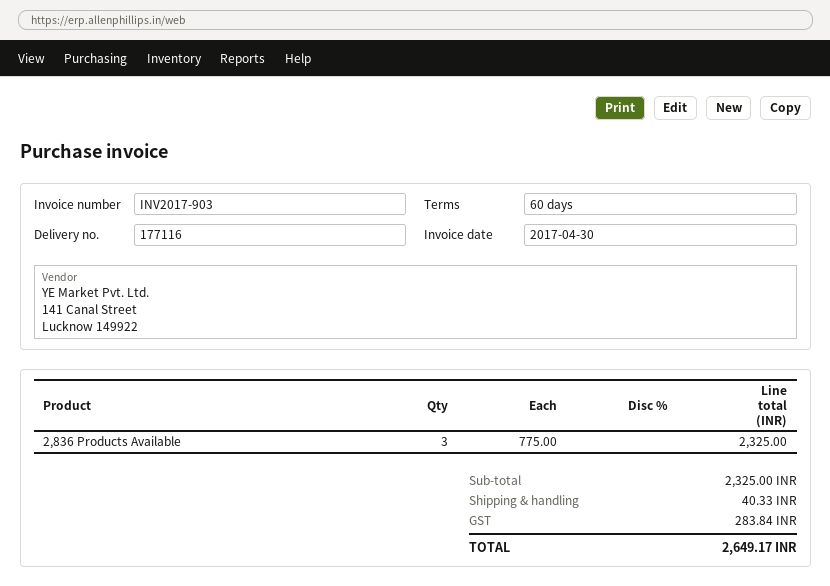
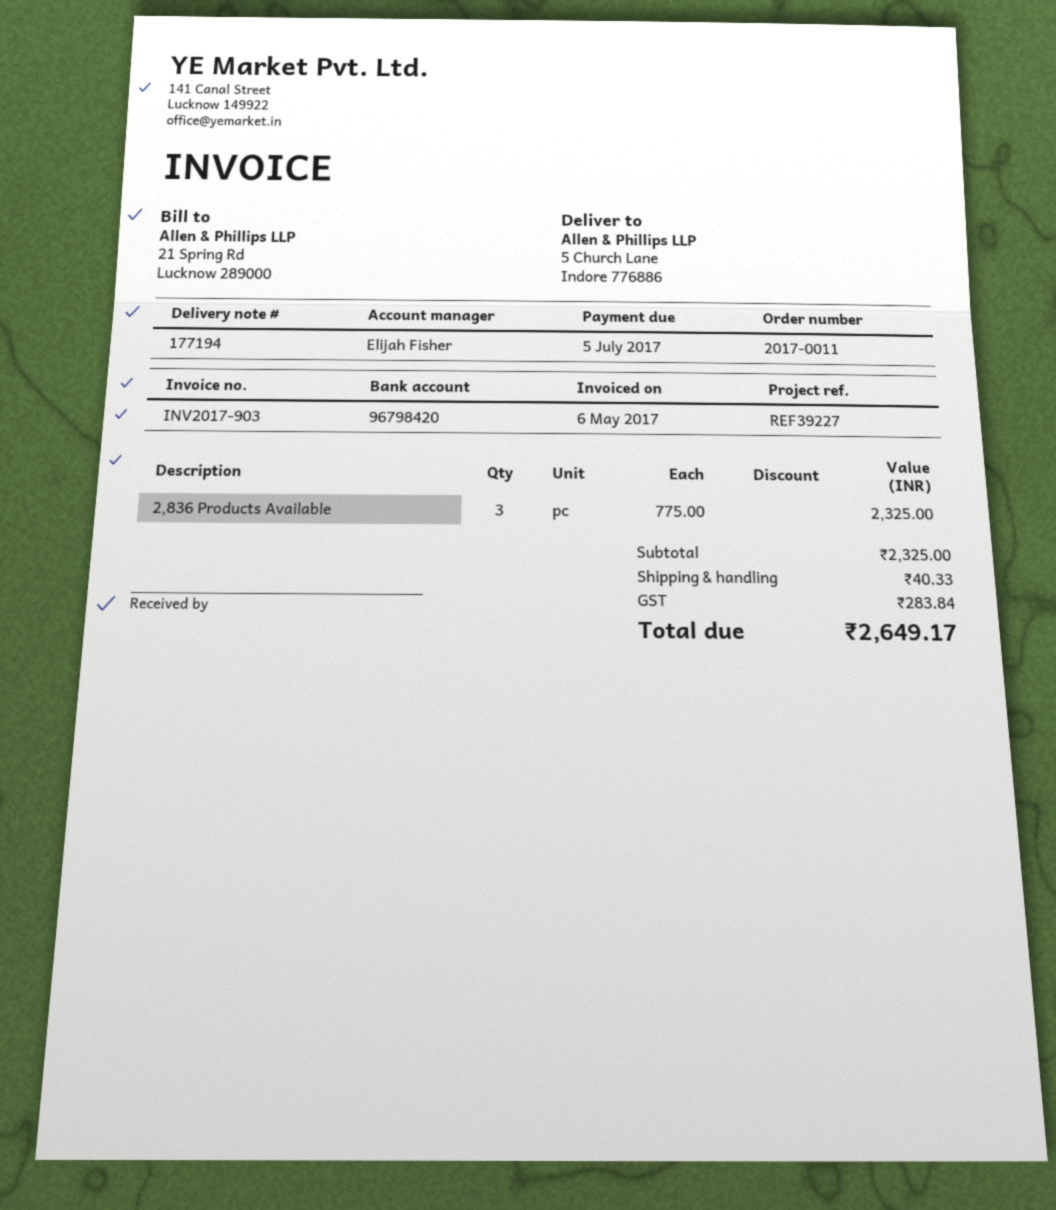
delivery note number: 177116 -> 177194
invoice date: 2017-04-30 -> 2017-05-06

